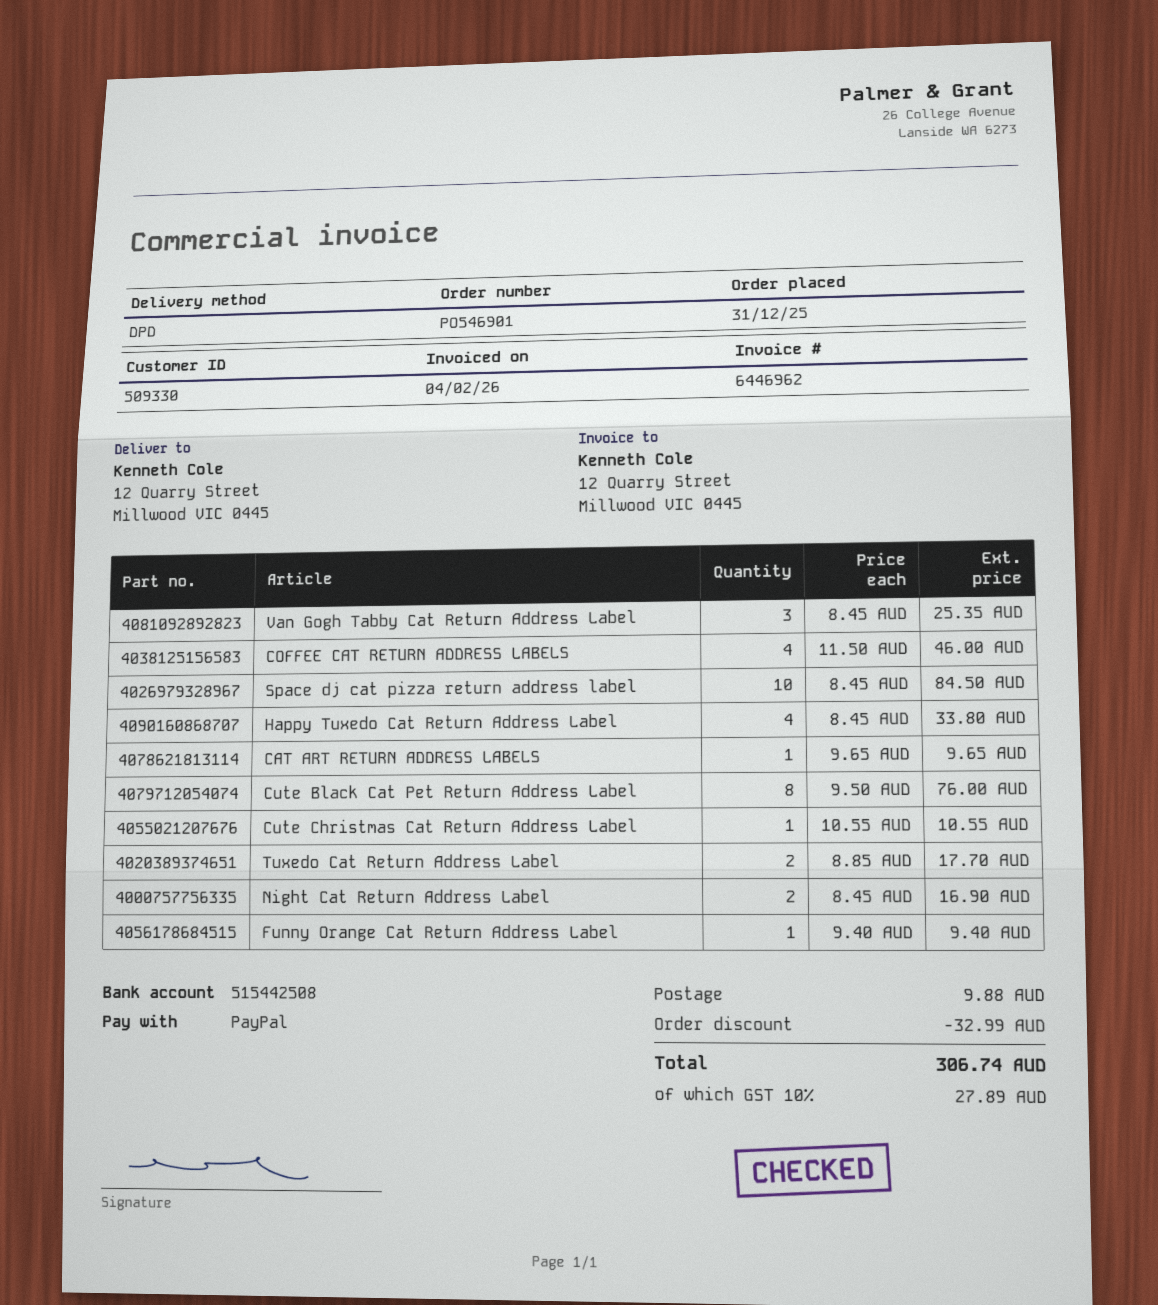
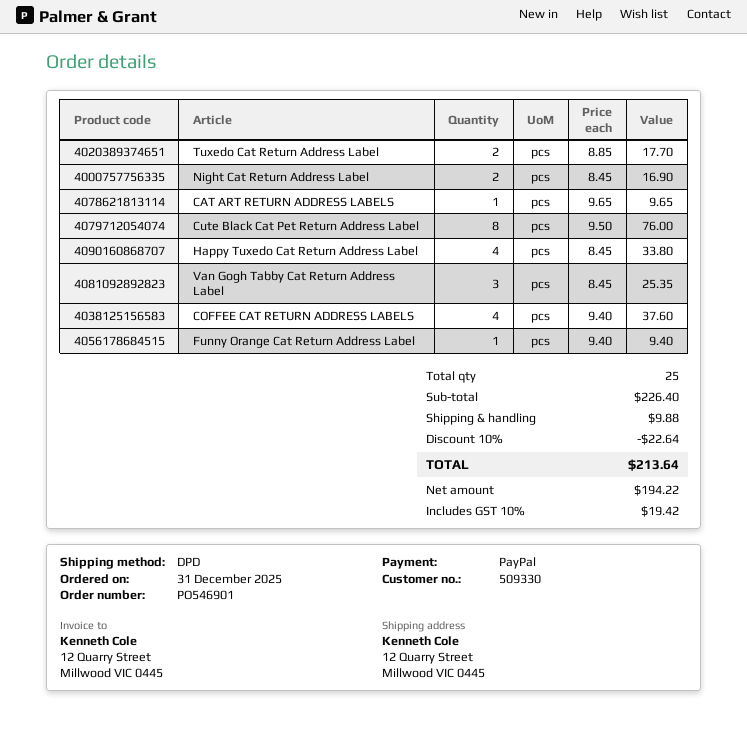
COFFEE CAT RETURN ADDRESS LABELS: 4 x 11.50 = 46.00 -> 4 x 9.40 = 37.60
Space dj cat pizza return address label: 10 x 8.45 = 84.50 -> none
Cute Christmas Cat Return Address Label: 1 x 10.55 = 10.55 -> none
discount: 32.99 -> 22.64
tax: 10% = 27.89 -> 10% = 19.42
total: 306.74 -> 213.64

